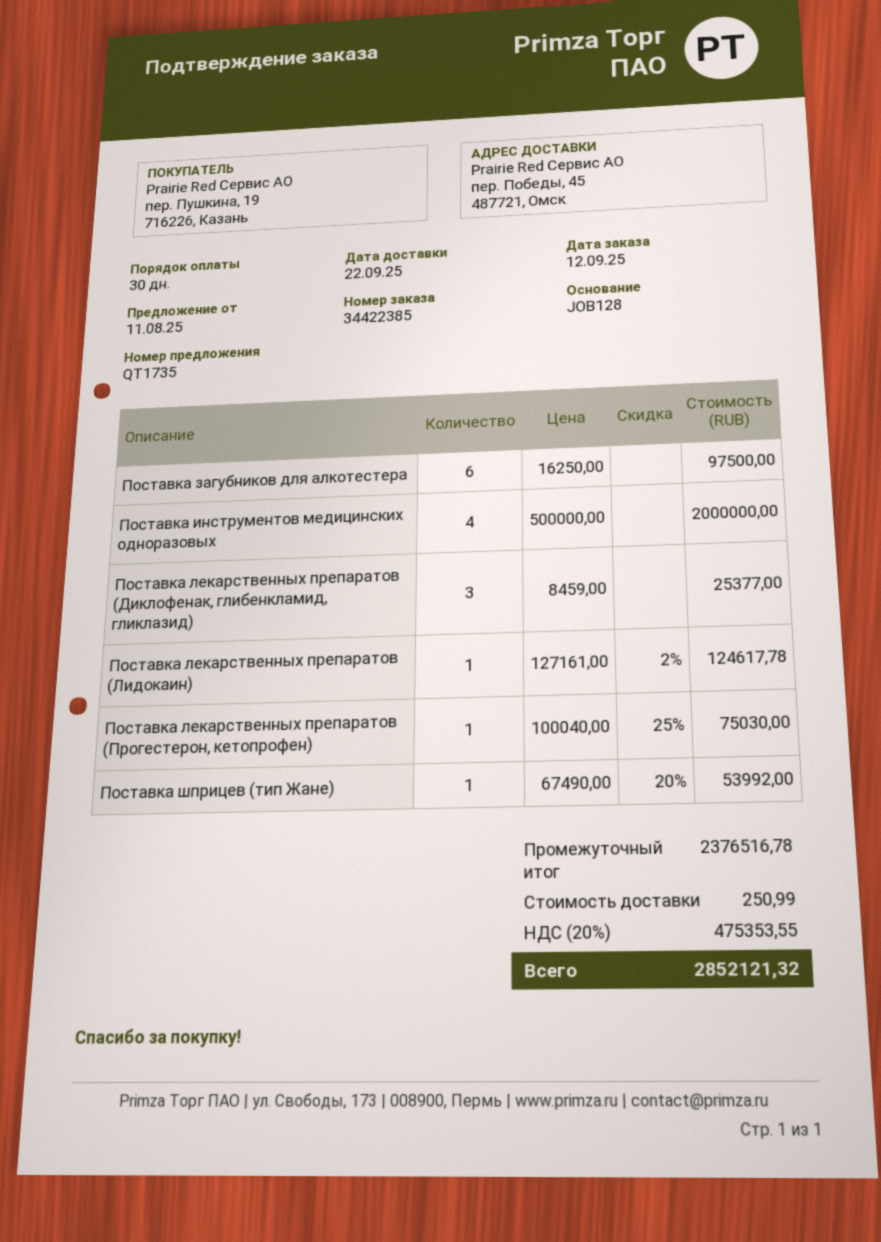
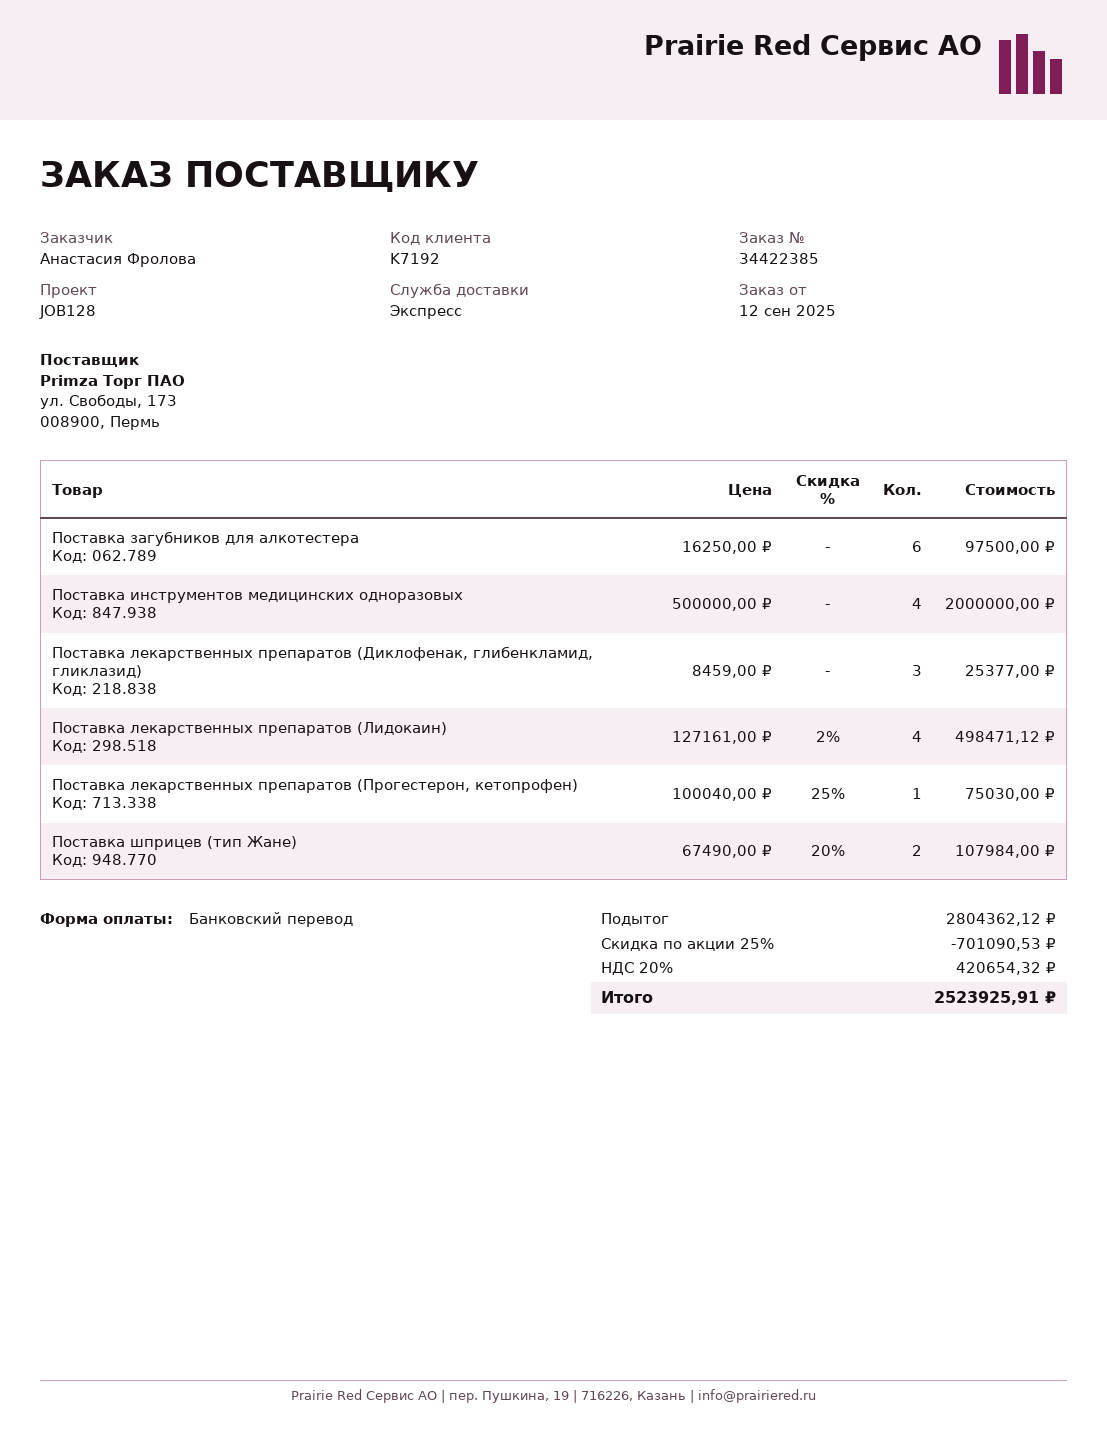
Поставка лекарственных препаратов (Лидокаин): 1 x 127161.00 - 2% = 124617.78 -> 4 x 127161.00 - 2% = 498471.12
Поставка шприцев (тип Жане): 1 x 67490.00 - 20% = 53992.00 -> 2 x 67490.00 - 20% = 107984.00
subtotal: 2376516.78 -> 2804362.12
discount: none -> 25% = 701090.53
shipping: 250.99 -> none
tax: 20% = 475353.55 -> 20% = 420654.32
total: 2852121.32 -> 2523925.91

